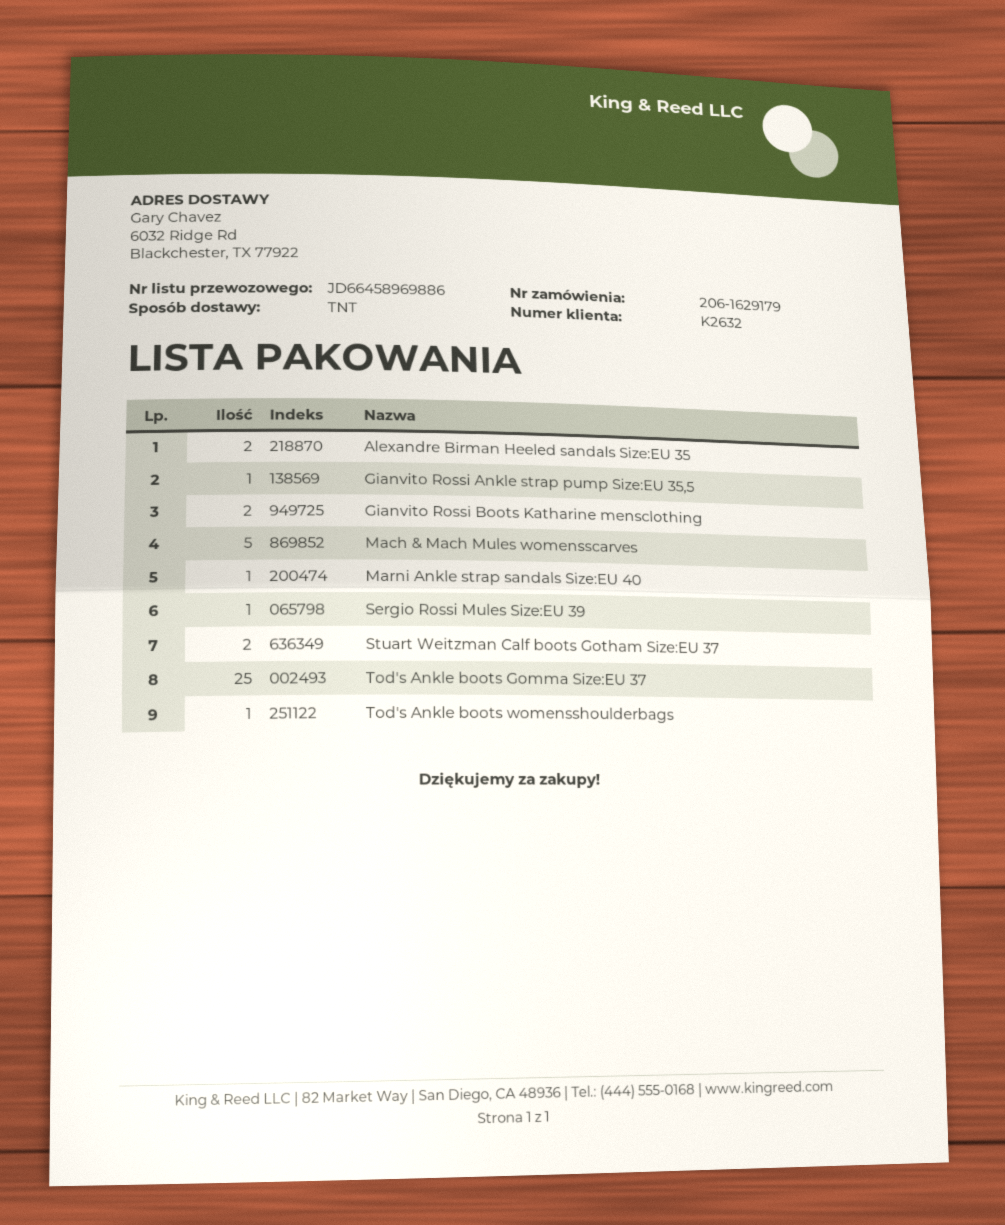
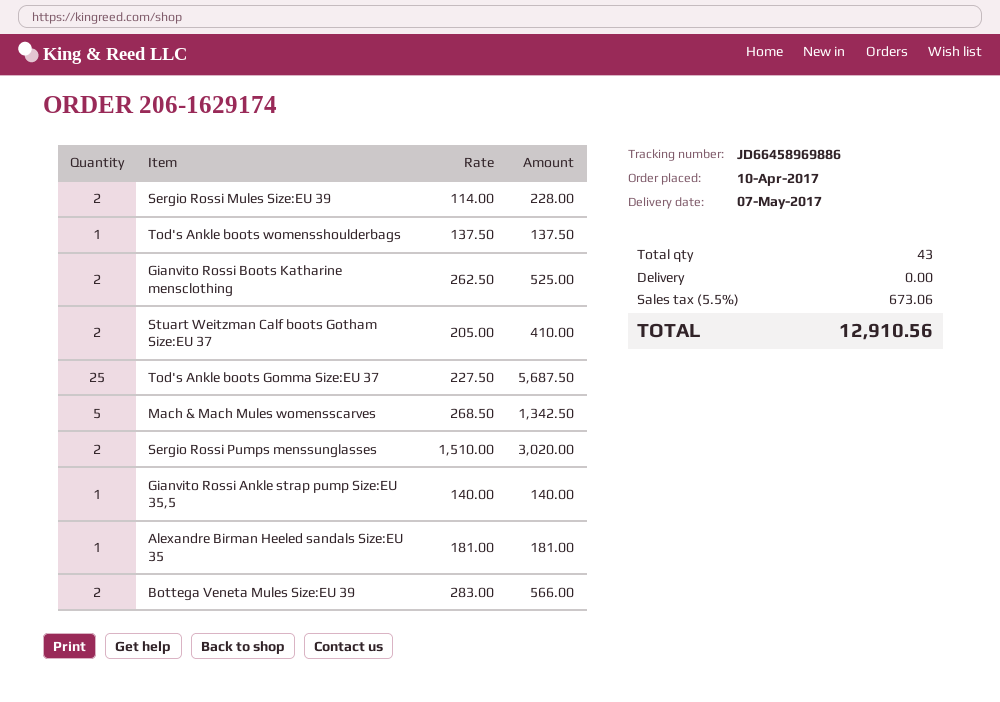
order number: 206-1629179 -> 206-1629174
Alexandre Birman Heeled sandals Size:EU 35: 2 -> 1
Marni Ankle strap sandals Size:EU 40: 1 -> none
Sergio Rossi Mules Size:EU 39: 1 -> 2
Sergio Rossi Pumps menssunglasses: none -> 2
Bottega Veneta Mules Size:EU 39: none -> 2

